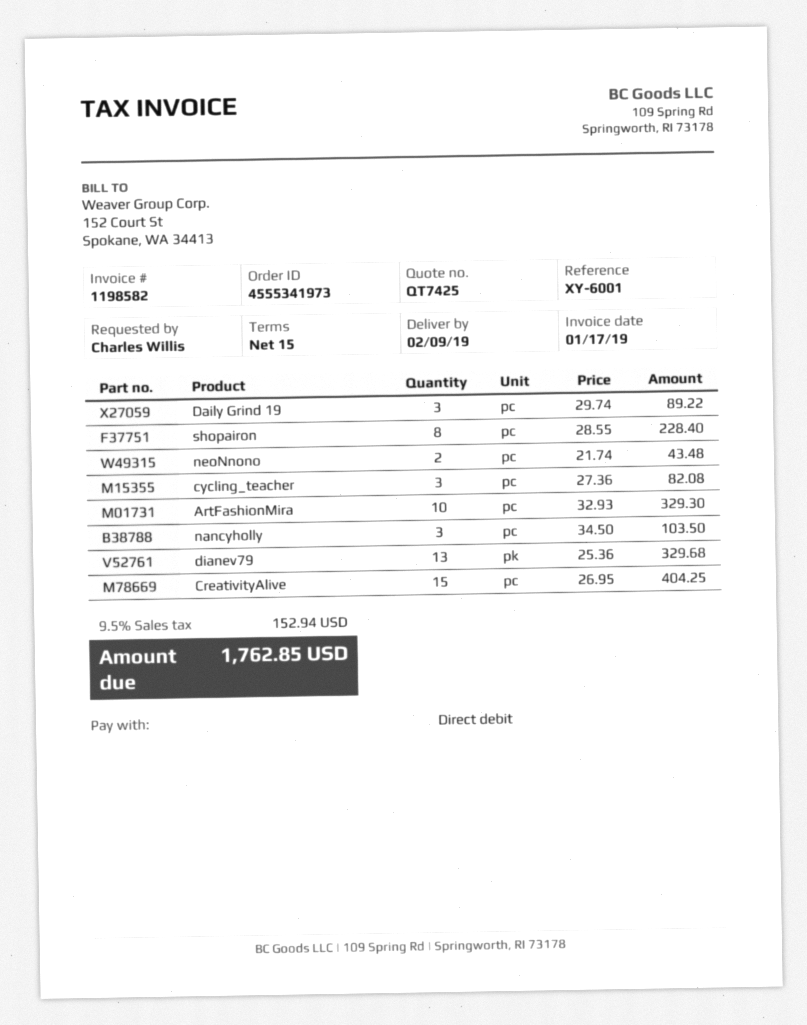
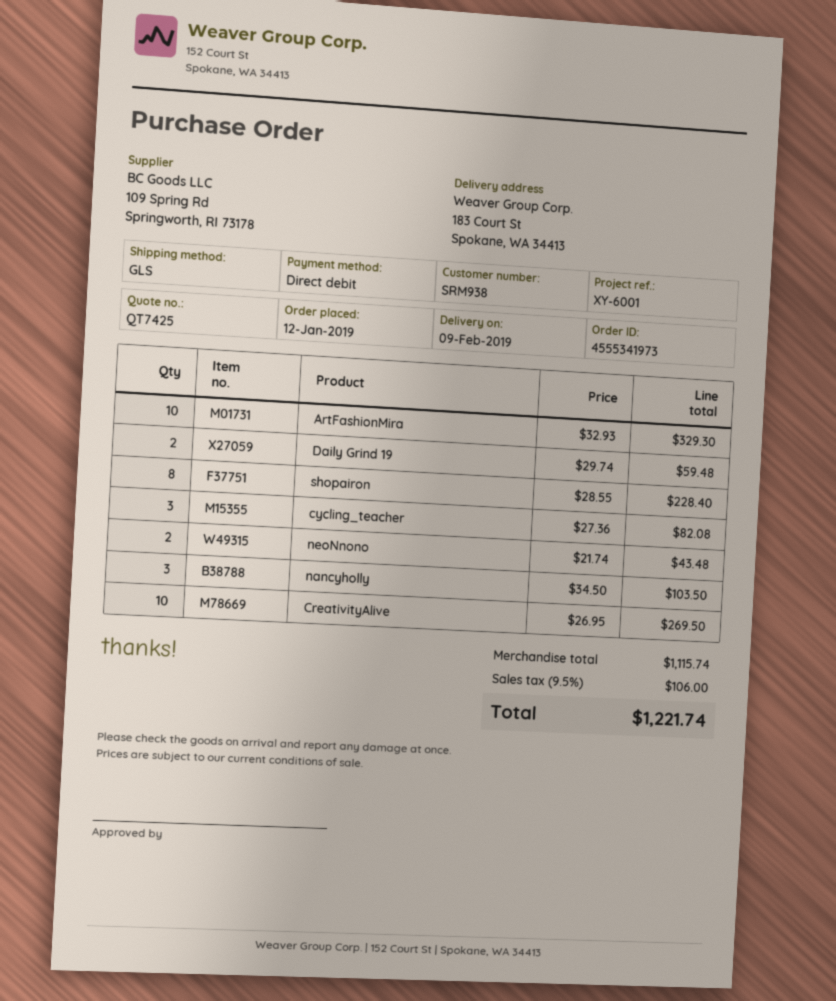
Daily Grind 19: 3 x 29.74 = 89.22 -> 2 x 29.74 = 59.48
dianev79: 13 x 25.36 = 329.68 -> none
CreativityAlive: 15 x 26.95 = 404.25 -> 10 x 26.95 = 269.50
tax: 9.5% = 152.94 -> 9.5% = 106.00
total: 1762.85 -> 1221.74

